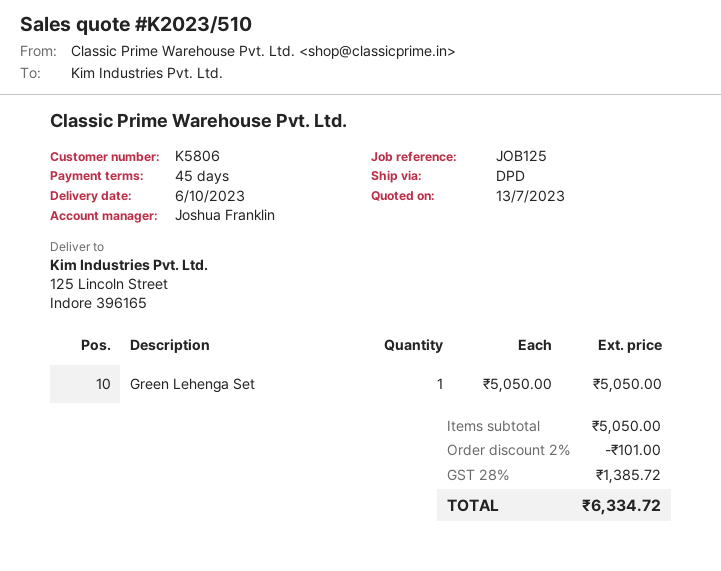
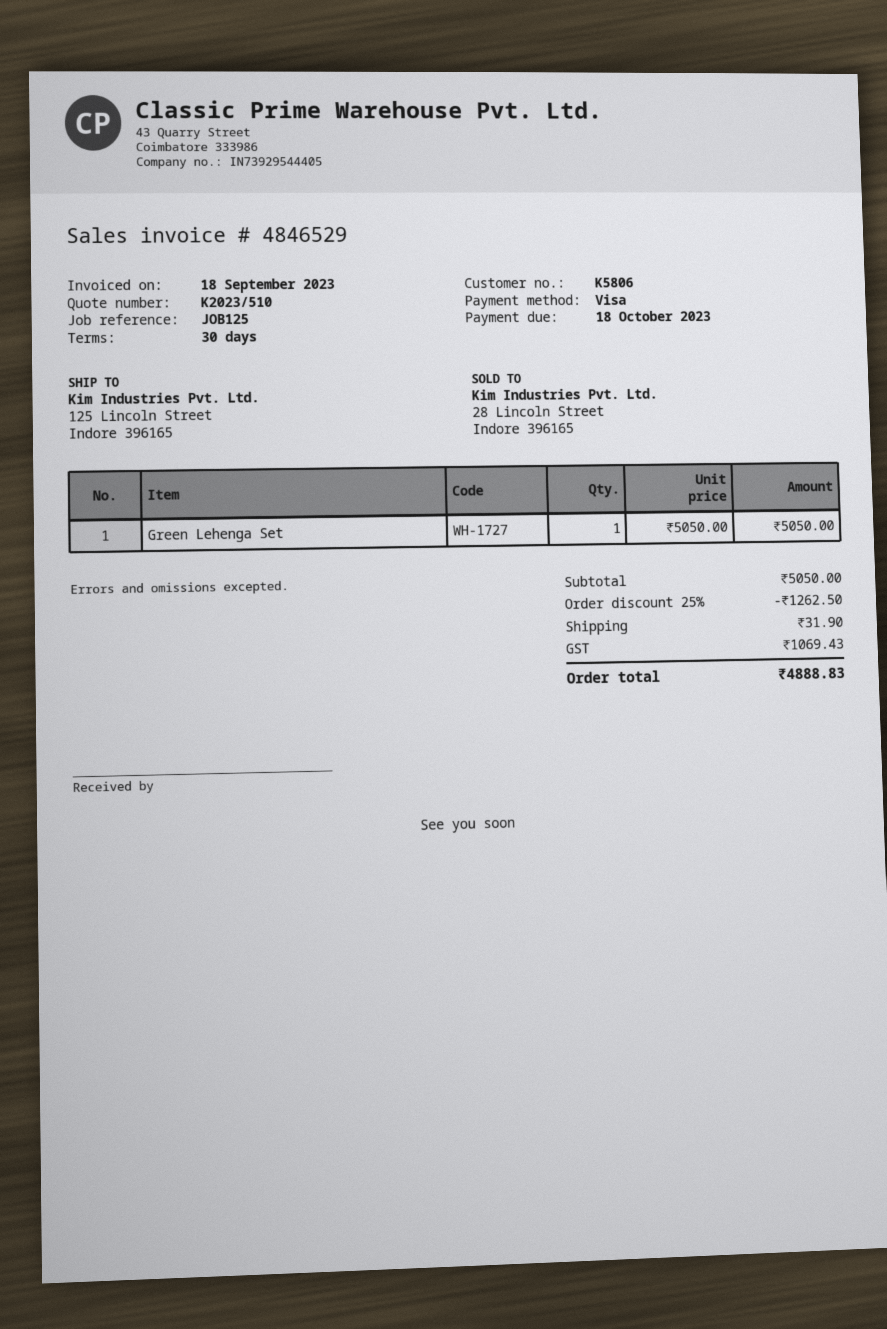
payment terms: 45 days -> 30 days
discount: 2% = 101.00 -> 25% = 1262.50
shipping: none -> 31.90
tax: 1385.72 -> 1069.43
total: 6334.72 -> 4888.83

